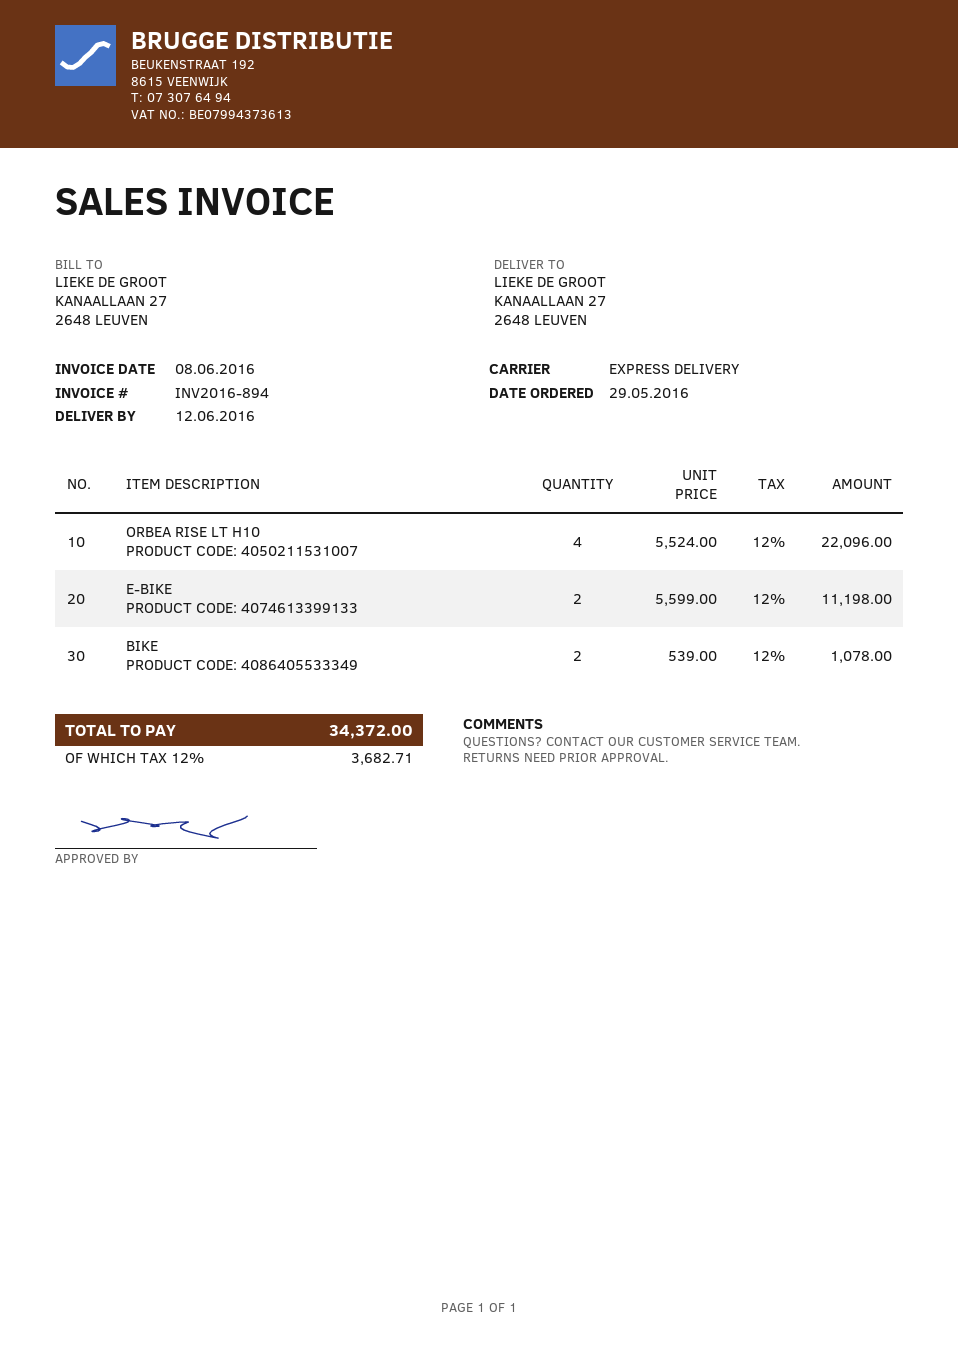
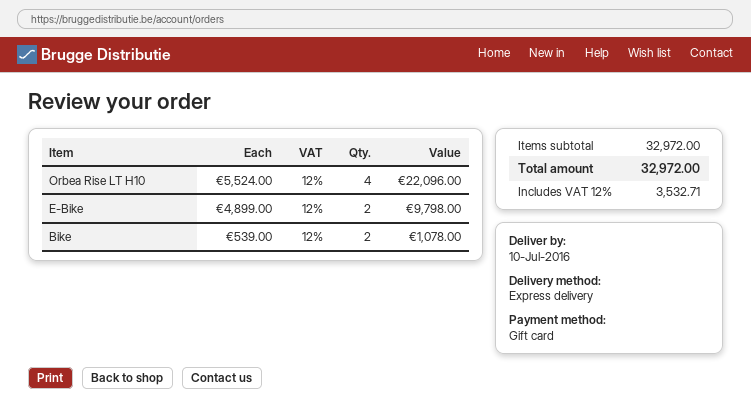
delivery date: 2016-06-12 -> 2016-07-10
E-BIKE: 2 x 5599.00 = 11198.00 -> 2 x 4899.00 = 9798.00
tax: 12% = 3682.71 -> 12% = 3532.71
total: 34372.00 -> 32972.00

